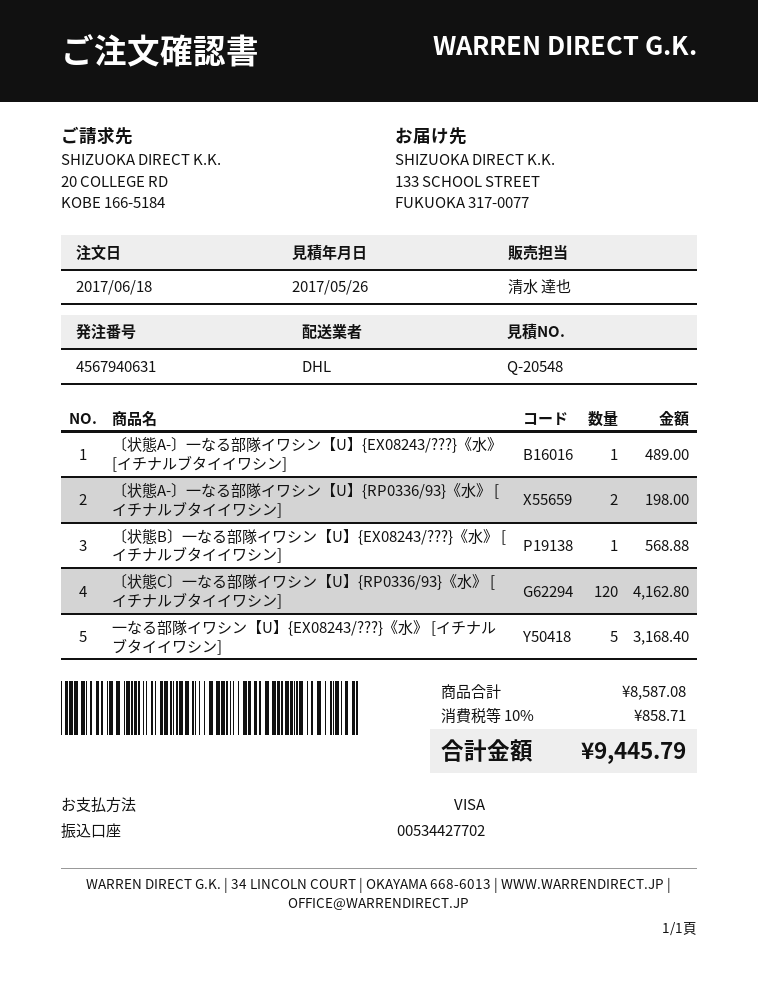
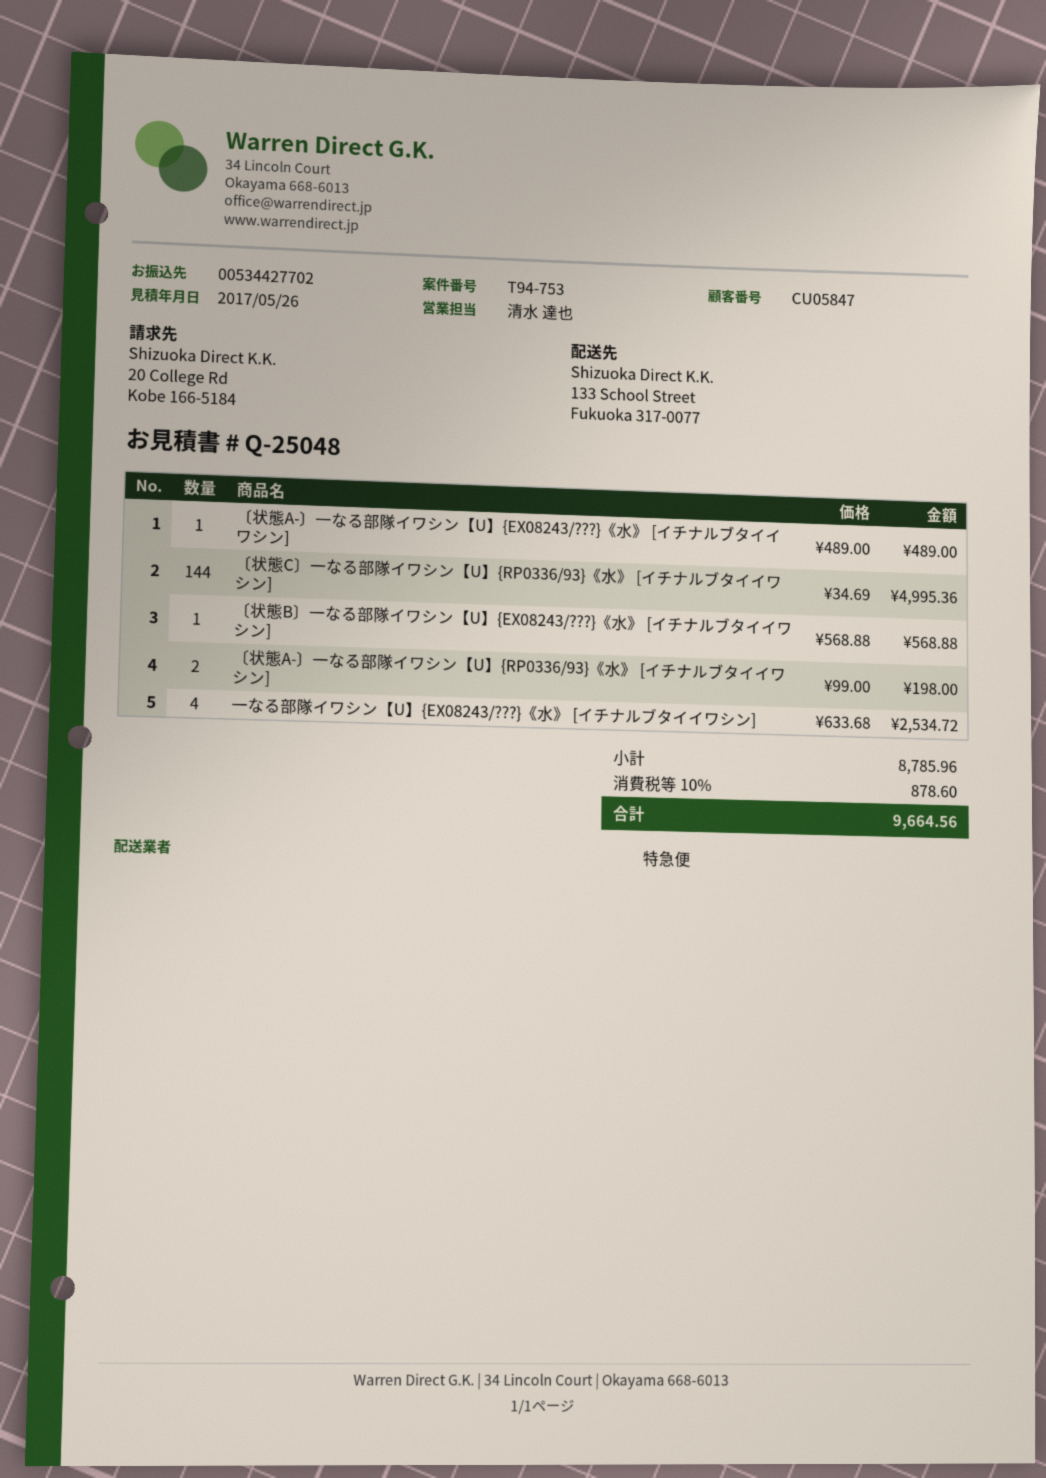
quote number: Q-20548 -> Q-25048
shipping method: DHL -> express
〔状態C〕一なる部隊イワシン【U】{RP0336/93}《水》 [イチナルブタイイワシン]: 120 for 4162.80 -> 144 for 4995.36
一なる部隊イワシン【U】{EX08243/???}《水》 [イチナルブタイイワシン]: 5 for 3168.40 -> 4 for 2534.72
subtotal: 8587.08 -> 8785.96
tax: 10% = 858.71 -> 10% = 878.60
total: 9445.79 -> 9664.56

